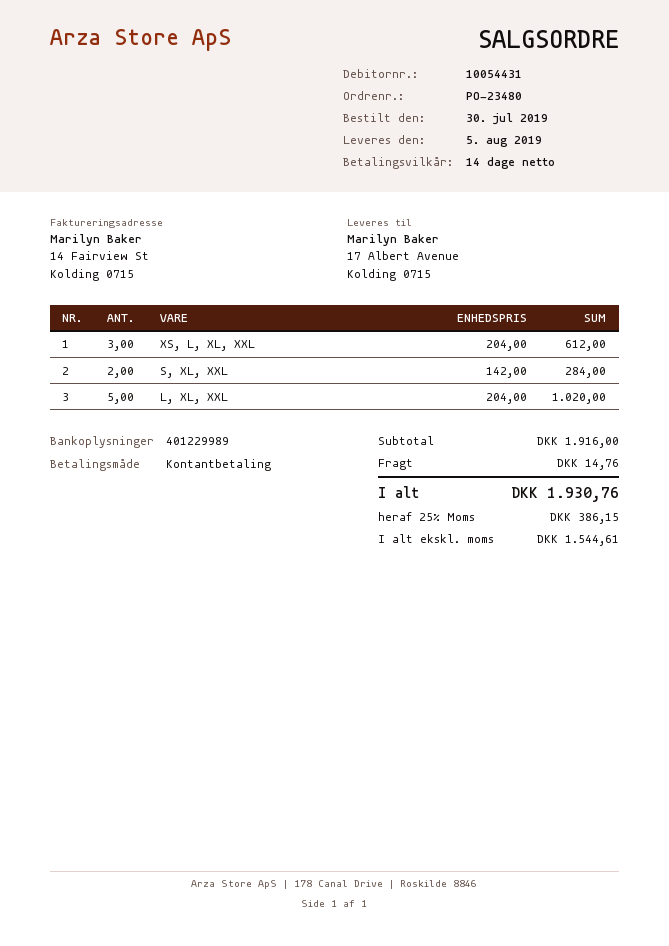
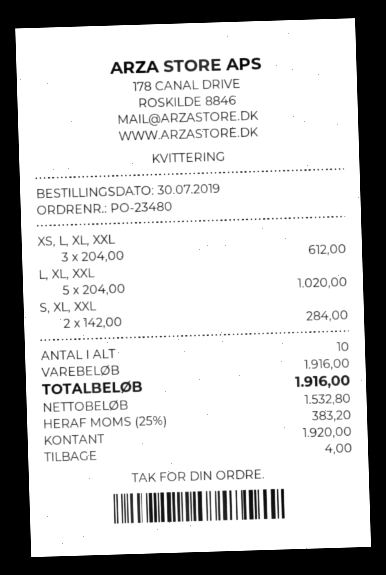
shipping: 14.76 -> none
net: 1544.61 -> 1532.80
tax: 25% = 386.15 -> 25% = 383.20
total: 1930.76 -> 1916.00

